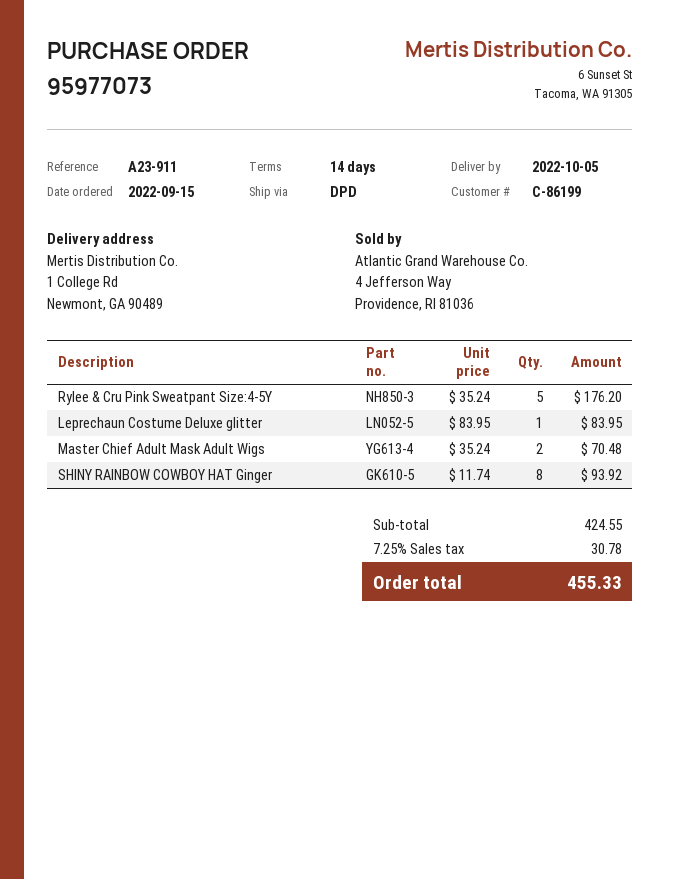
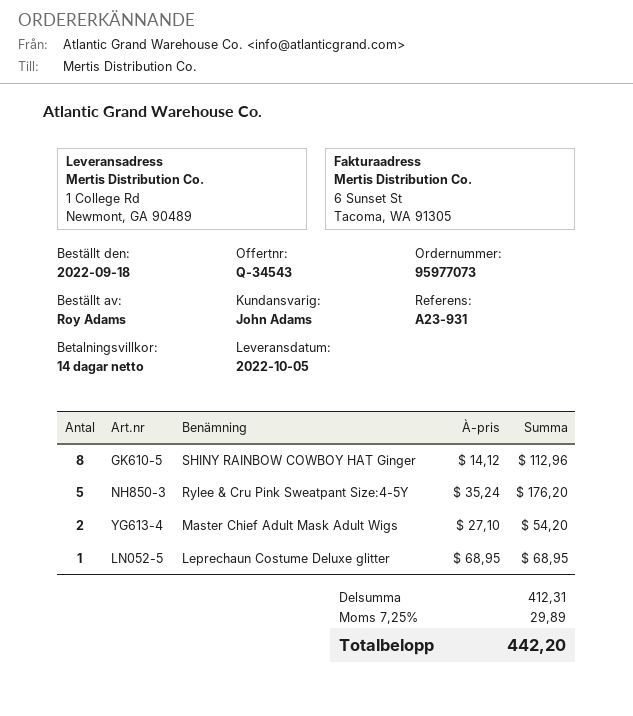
order date: 2022-09-15 -> 2022-09-18
reference: A23-911 -> A23-931
Leprechaun Costume Deluxe glitter: 1 x 83.95 = 83.95 -> 1 x 68.95 = 68.95
Master Chief Adult Mask Adult Wigs: 2 x 35.24 = 70.48 -> 2 x 27.10 = 54.20
SHINY RAINBOW COWBOY HAT Ginger: 8 x 11.74 = 93.92 -> 8 x 14.12 = 112.96
subtotal: 424.55 -> 412.31
tax: 7.25% = 30.78 -> 7.25% = 29.89
total: 455.33 -> 442.20

